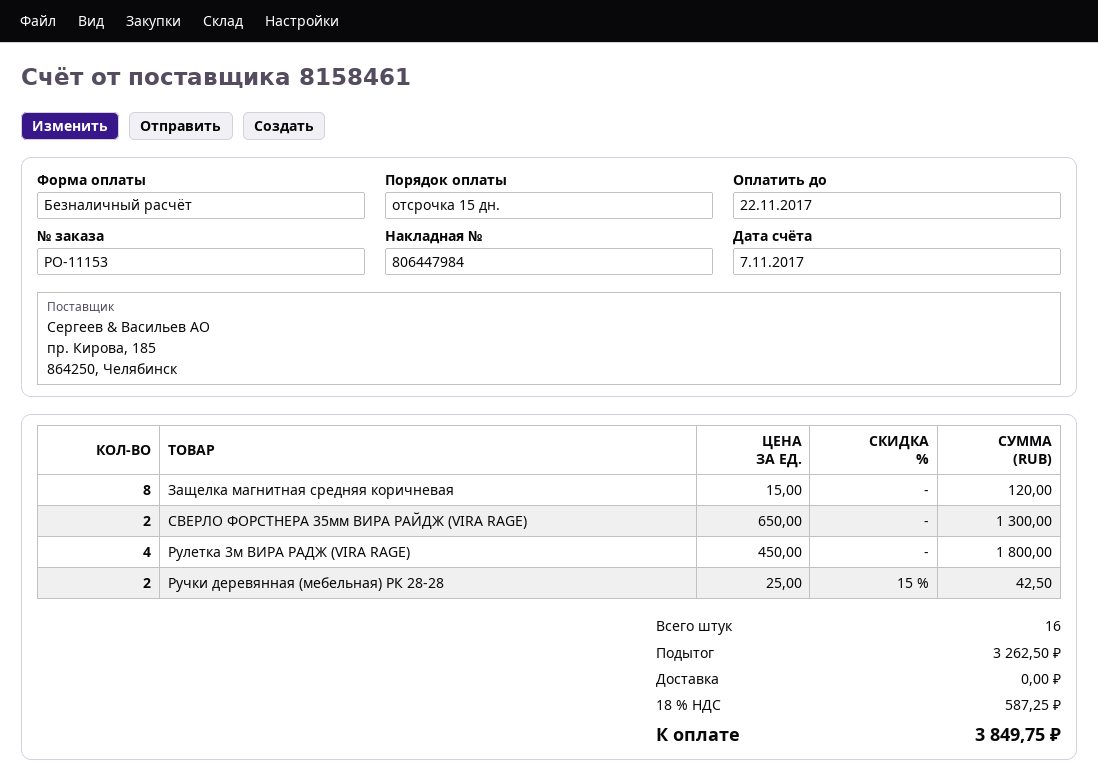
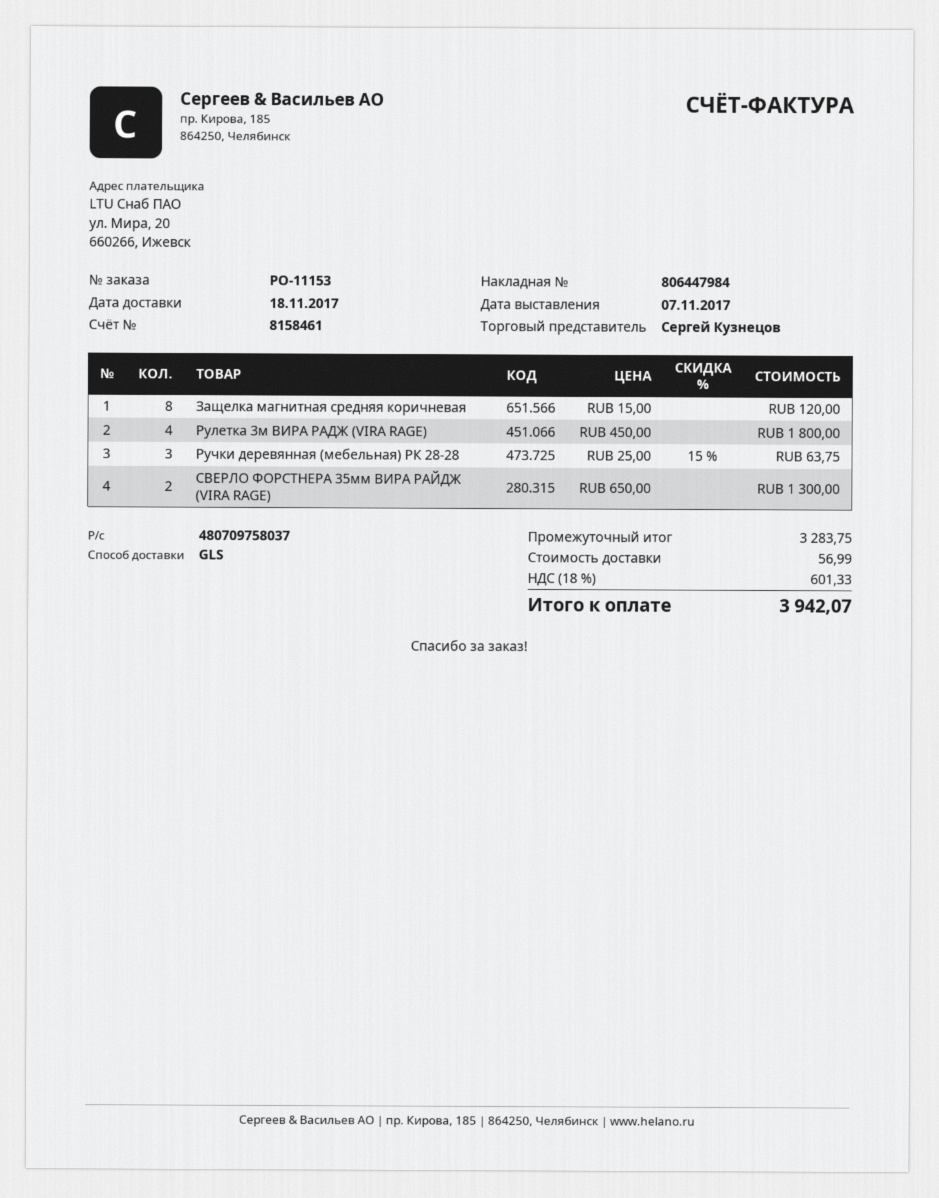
Ручки деревянная (мебельная) РК 28-28: 2 x 25.00 - 15% = 42.50 -> 3 x 25.00 - 15% = 63.75
subtotal: 3262.50 -> 3283.75
shipping: 0.00 -> 56.99
tax: 18% = 587.25 -> 18% = 601.33
total: 3849.75 -> 3942.07

